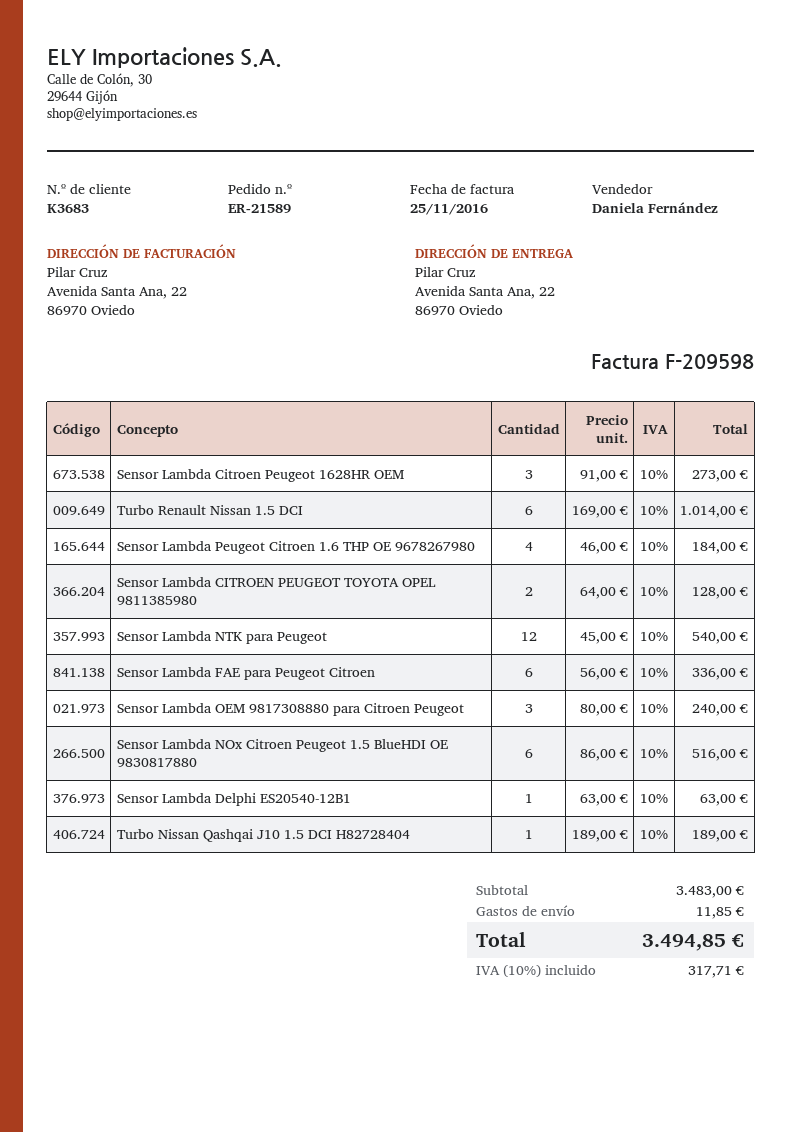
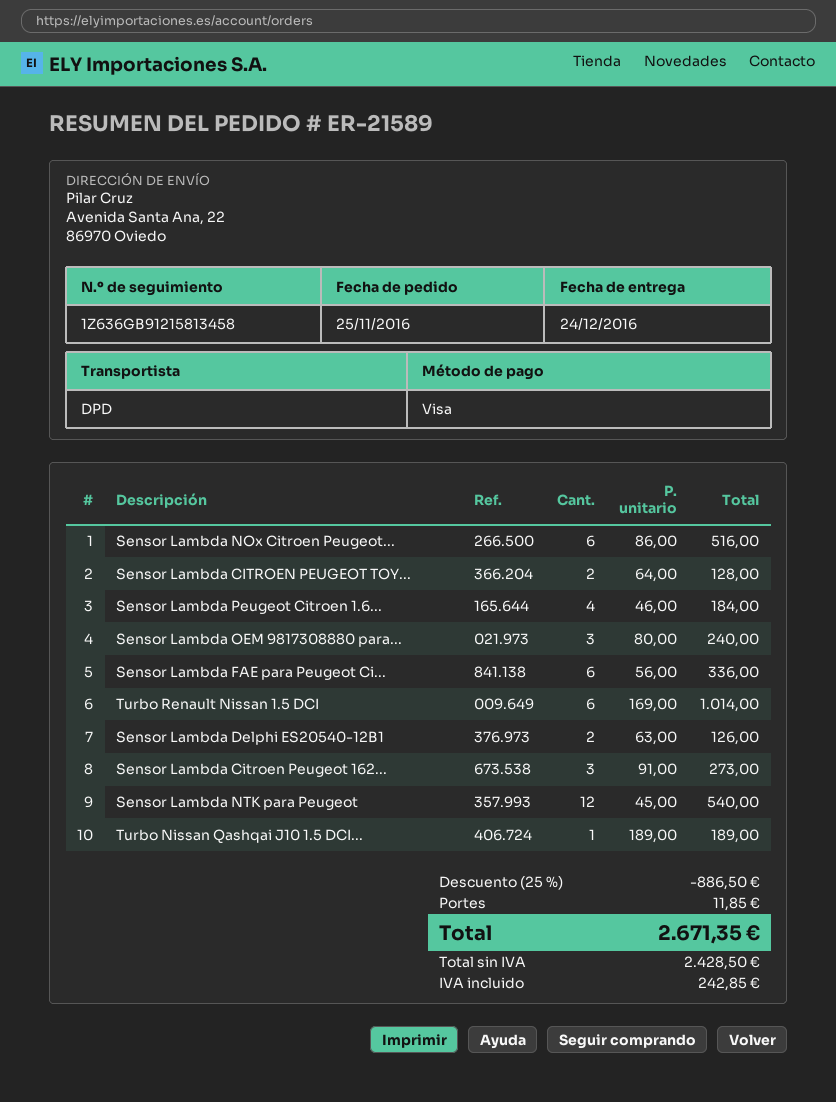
Sensor Lambda Delphi ES20540-12B1: 1 x 63.00 = 63.00 -> 2 x 63.00 = 126.00
discount: none -> 25% = 886.50
tax: 317.71 -> 242.85
total: 3494.85 -> 2671.35

